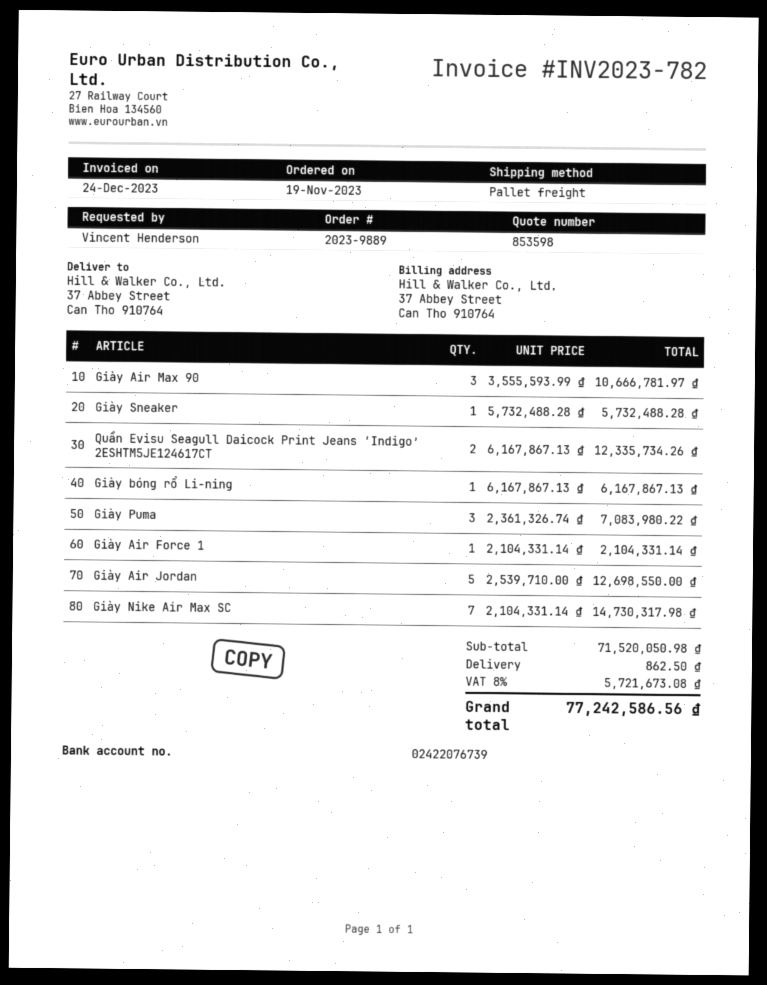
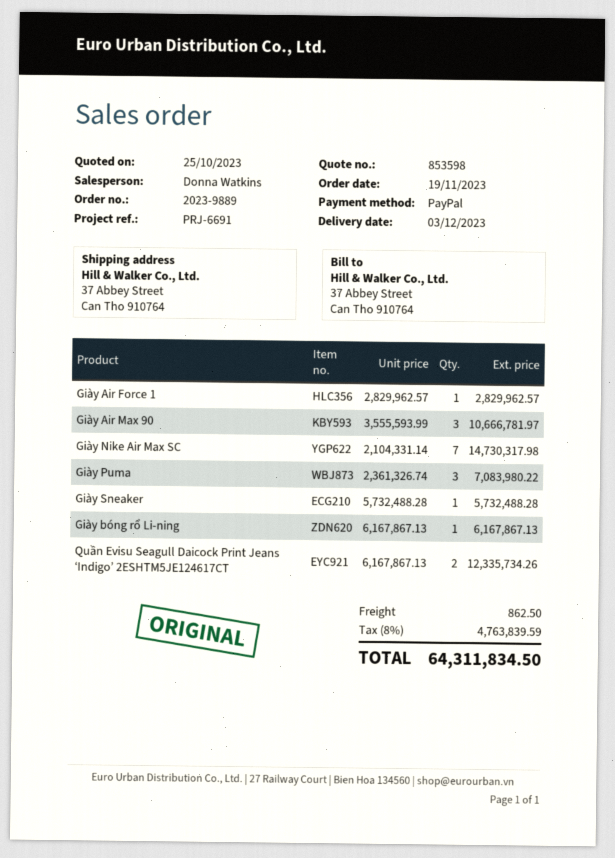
Giày Air Force 1: 1 x 2104331.14 = 2104331.14 -> 1 x 2829962.57 = 2829962.57
Giày Air Jordan: 5 x 2539710.00 = 12698550.00 -> none
tax: 8% = 5721673.08 -> 8% = 4763839.59
total: 77242586.56 -> 64311834.50

